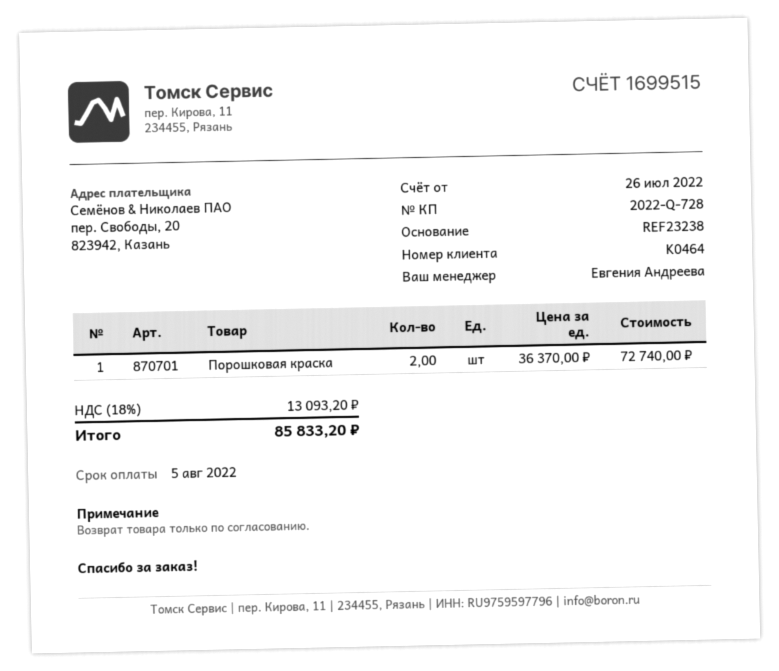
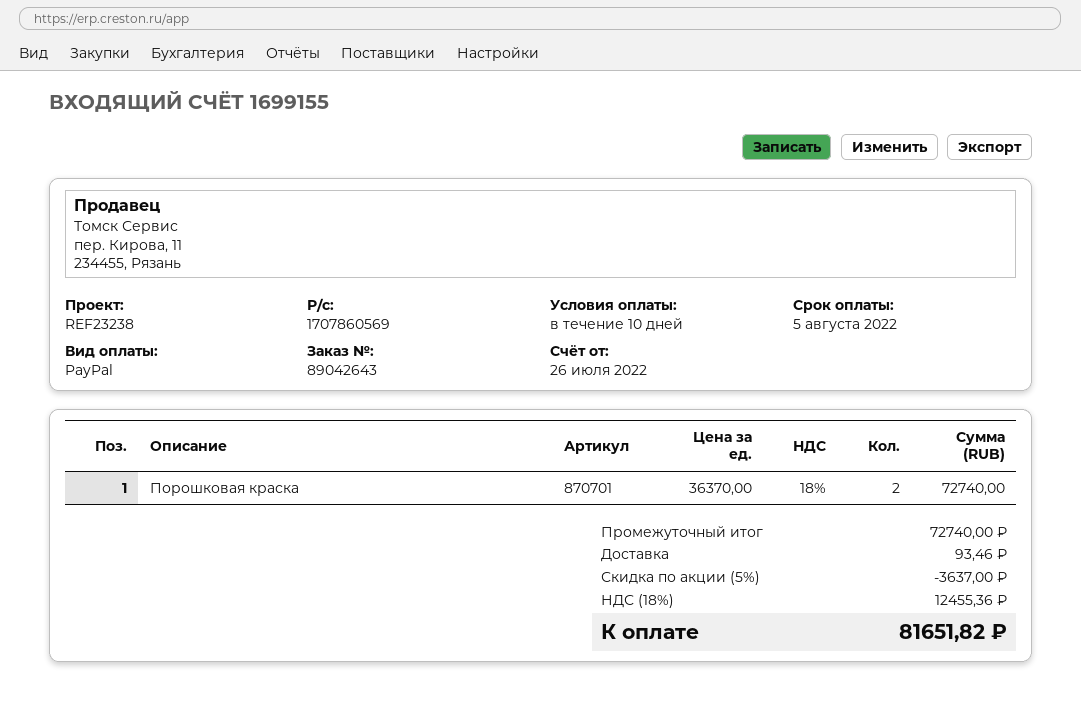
invoice number: 1699515 -> 1699155
discount: none -> 5% = 3637.00
shipping: none -> 93.46
tax: 18% = 13093.20 -> 18% = 12455.36
total: 85833.20 -> 81651.82

